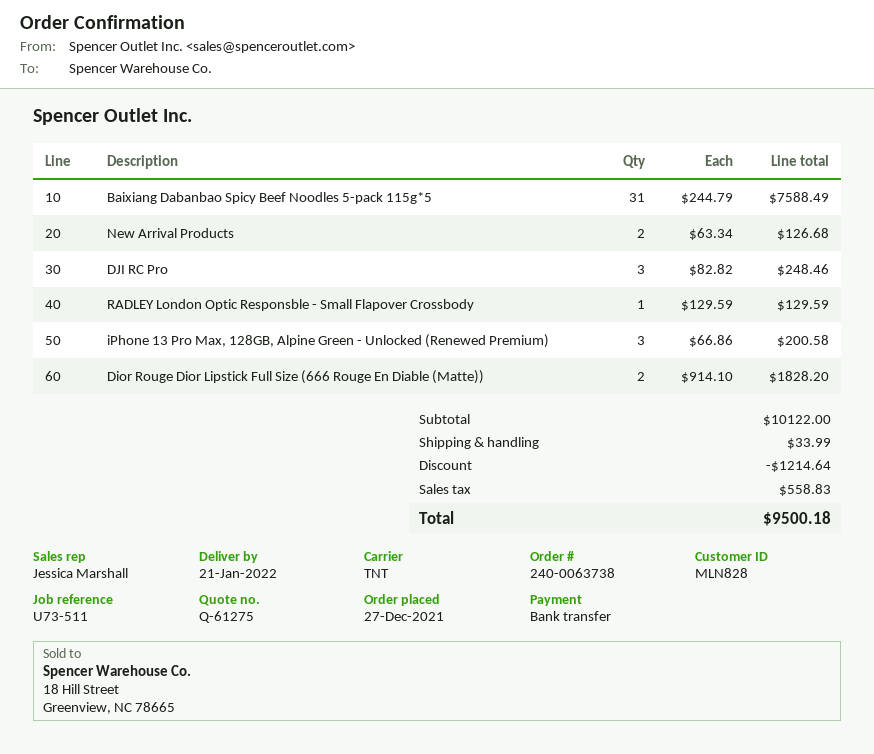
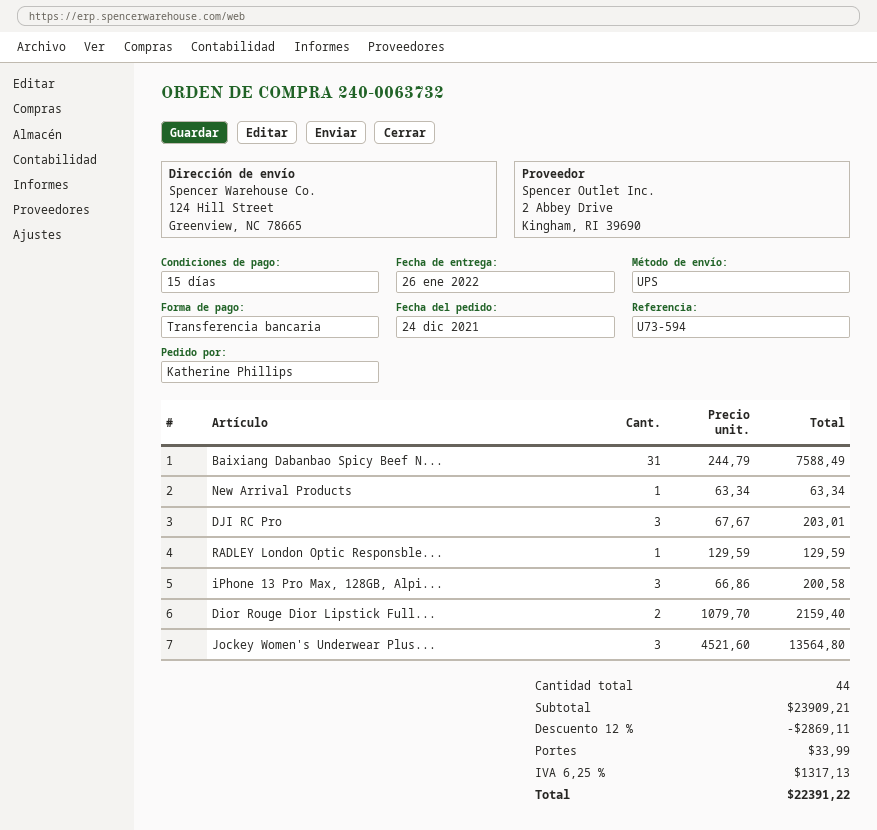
order number: 240-0063738 -> 240-0063732
order date: 2021-12-27 -> 2021-12-24
delivery date: 2022-01-21 -> 2022-01-26
reference: U73-511 -> U73-594
shipping method: TNT -> UPS
New Arrival Products: 2 x 63.34 = 126.68 -> 1 x 63.34 = 63.34
DJI RC Pro: 3 x 82.82 = 248.46 -> 3 x 67.67 = 203.01
Dior Rouge Dior Lipstick Full Size (666 Rouge En Diable (Matte)): 2 x 914.10 = 1828.20 -> 2 x 1079.70 = 2159.40
Jockey Women's Underwear Plus...: none -> 3 x 4521.60 = 13564.80
subtotal: 10122.00 -> 23909.21
discount: 1214.64 -> 2869.11
tax: 558.83 -> 1317.13
total: 9500.18 -> 22391.22

